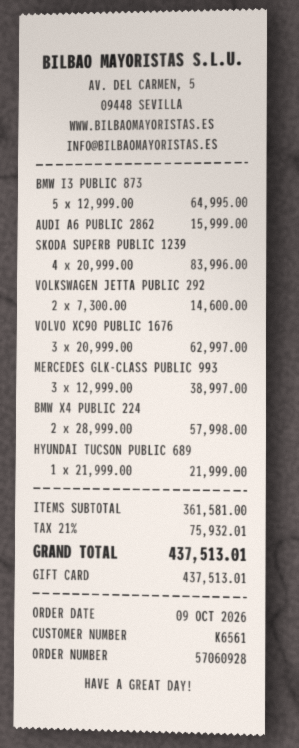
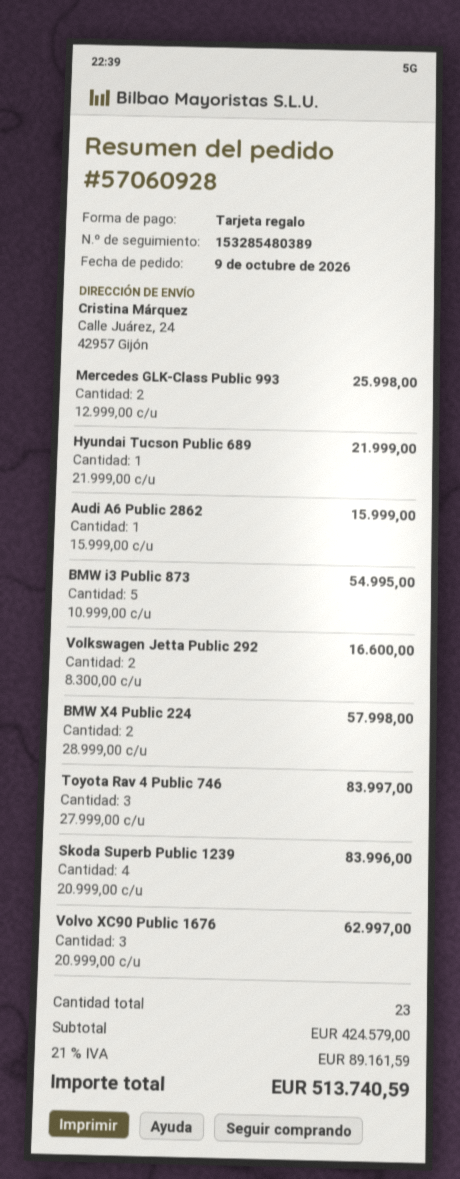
BMW I3 PUBLIC 873: 5 x 12999.00 = 64995.00 -> 5 x 10999.00 = 54995.00
VOLKSWAGEN JETTA PUBLIC 292: 2 x 7300.00 = 14600.00 -> 2 x 8300.00 = 16600.00
MERCEDES GLK-CLASS PUBLIC 993: 3 x 12999.00 = 38997.00 -> 2 x 12999.00 = 25998.00
Toyota Rav 4 Public 746: none -> 3 x 27999.00 = 83997.00
subtotal: 361581.00 -> 424579.00
tax: 21% = 75932.01 -> 21% = 89161.59
total: 437513.01 -> 513740.59

